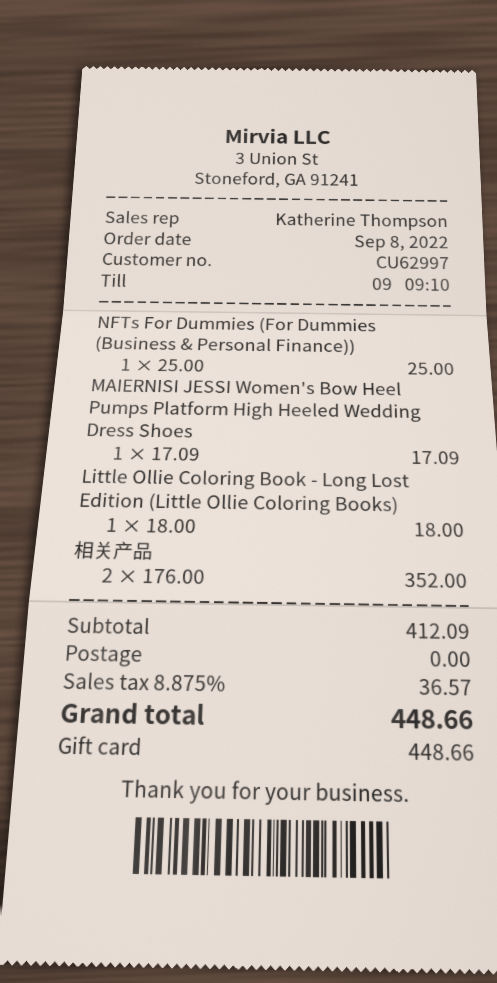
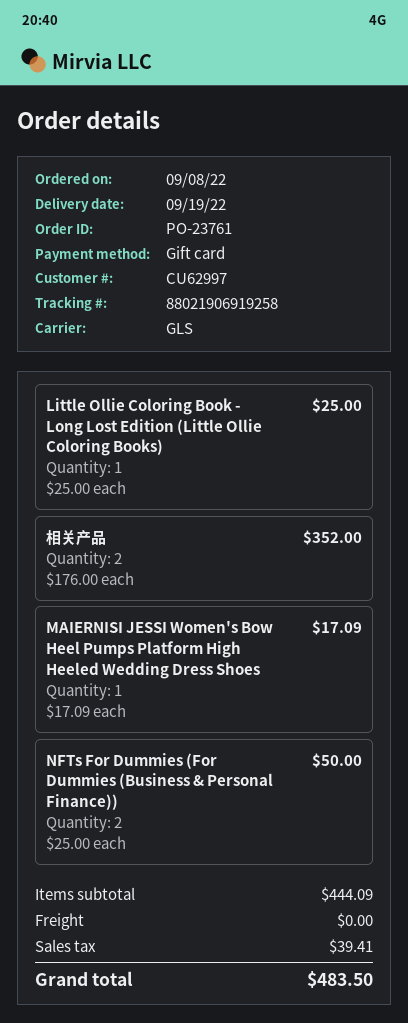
NFTs For Dummies (For Dummies (Business & Personal Finance)): 1 x 25.00 = 25.00 -> 2 x 25.00 = 50.00
Little Ollie Coloring Book - Long Lost Edition (Little Ollie Coloring Books): 1 x 18.00 = 18.00 -> 1 x 25.00 = 25.00
subtotal: 412.09 -> 444.09
tax: 36.57 -> 39.41
total: 448.66 -> 483.50

